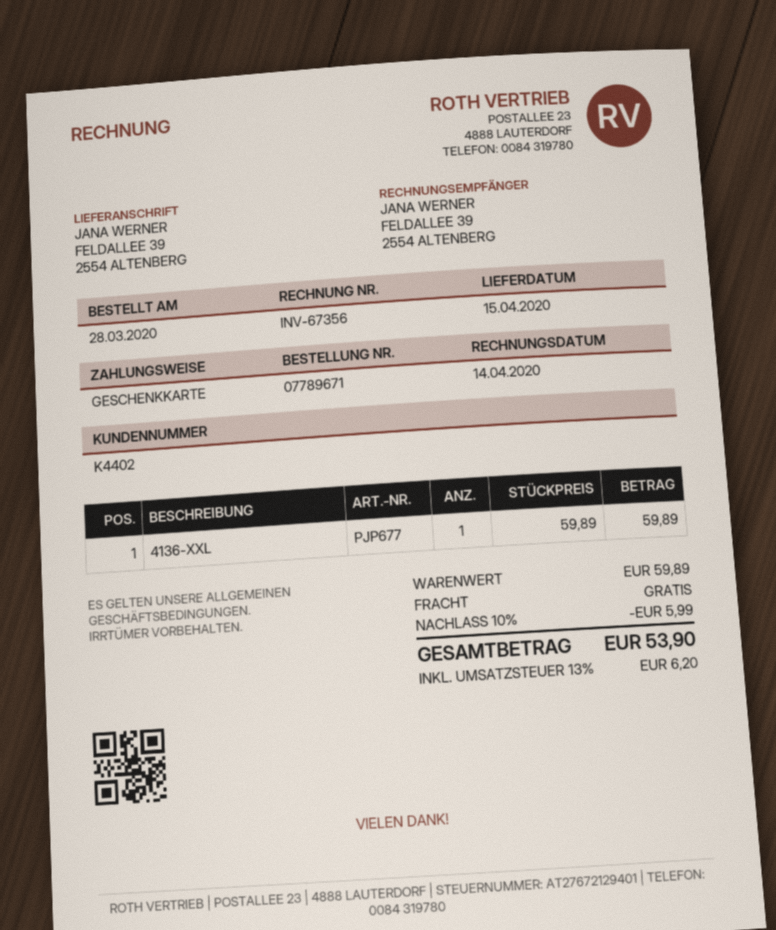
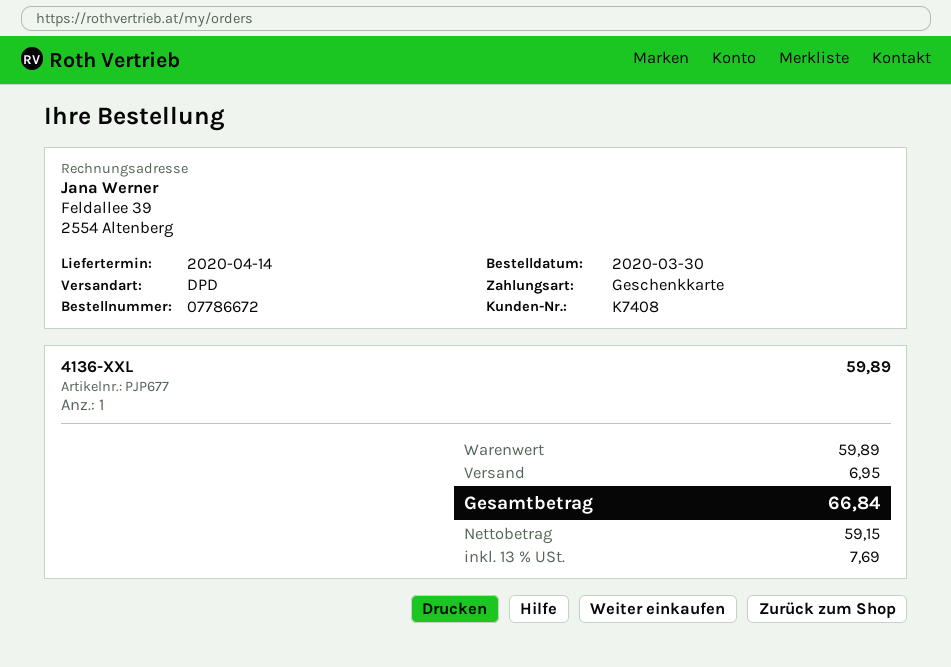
order number: 07789671 -> 07786672
order date: 2020-03-28 -> 2020-03-30
delivery date: 2020-04-15 -> 2020-04-14
customer number: K4402 -> K7408
discount: 10% = 5.99 -> none
shipping: 0.00 -> 6.95
tax: 13% = 6.20 -> 13% = 7.69
total: 53.90 -> 66.84

